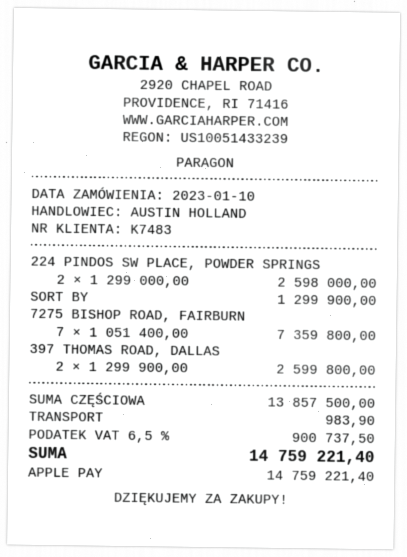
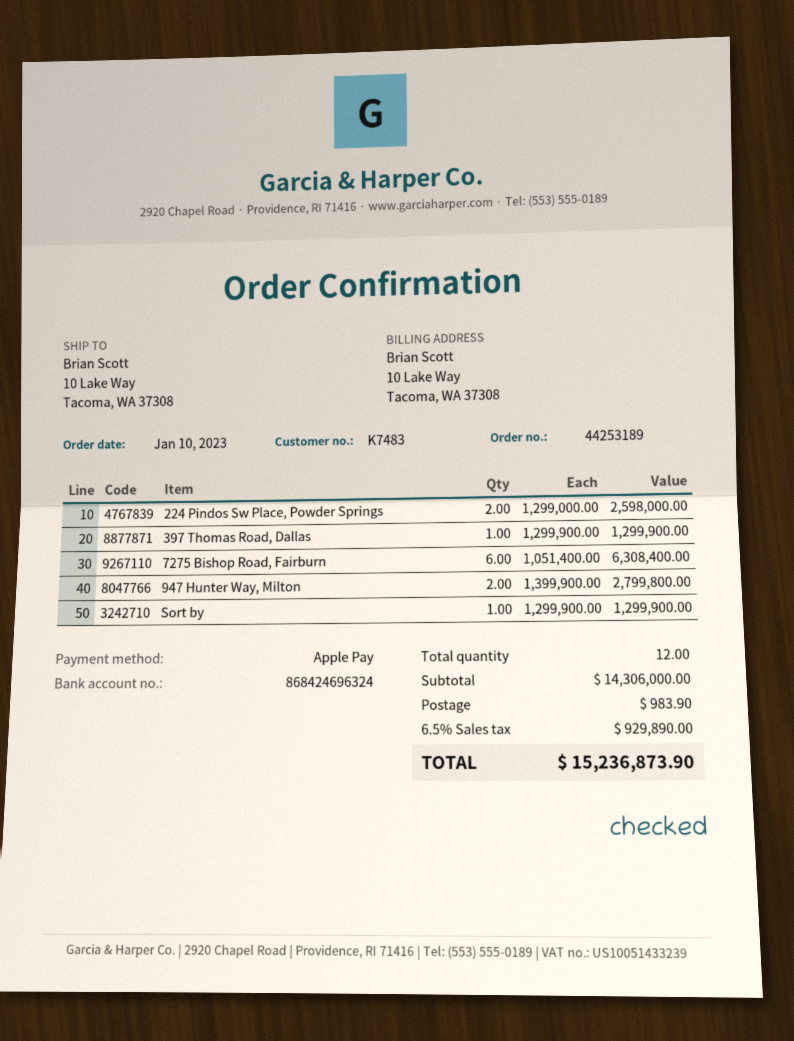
7275 BISHOP ROAD, FAIRBURN: 7 x 1051400.00 = 7359800.00 -> 6 x 1051400.00 = 6308400.00
397 THOMAS ROAD, DALLAS: 2 x 1299900.00 = 2599800.00 -> 1 x 1299900.00 = 1299900.00
947 Hunter Way, Milton: none -> 2 x 1399900.00 = 2799800.00
subtotal: 13857500.00 -> 14306000.00
tax: 6.5% = 900737.50 -> 6.5% = 929890.00
total: 14759221.40 -> 15236873.90

